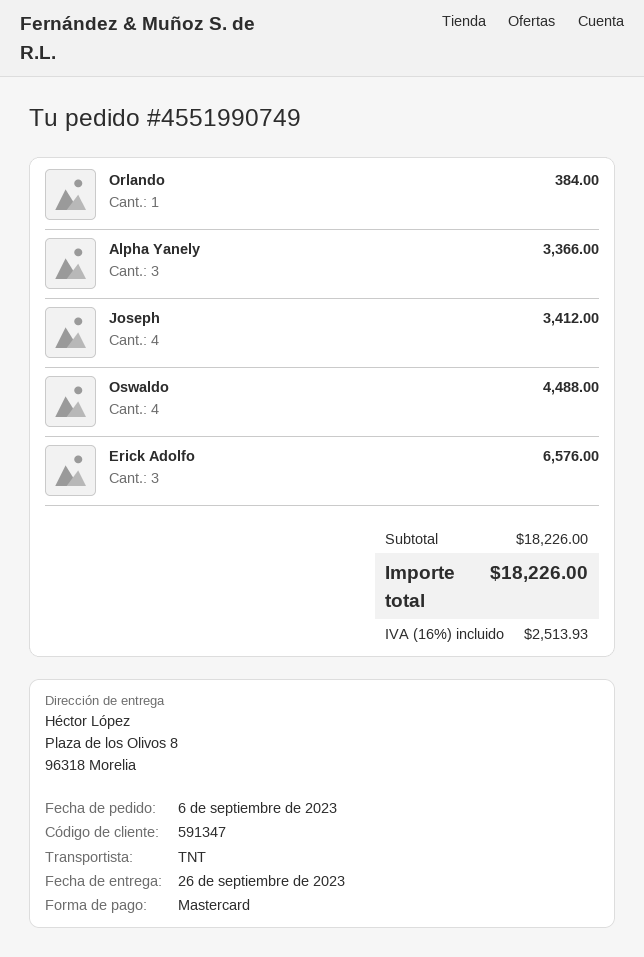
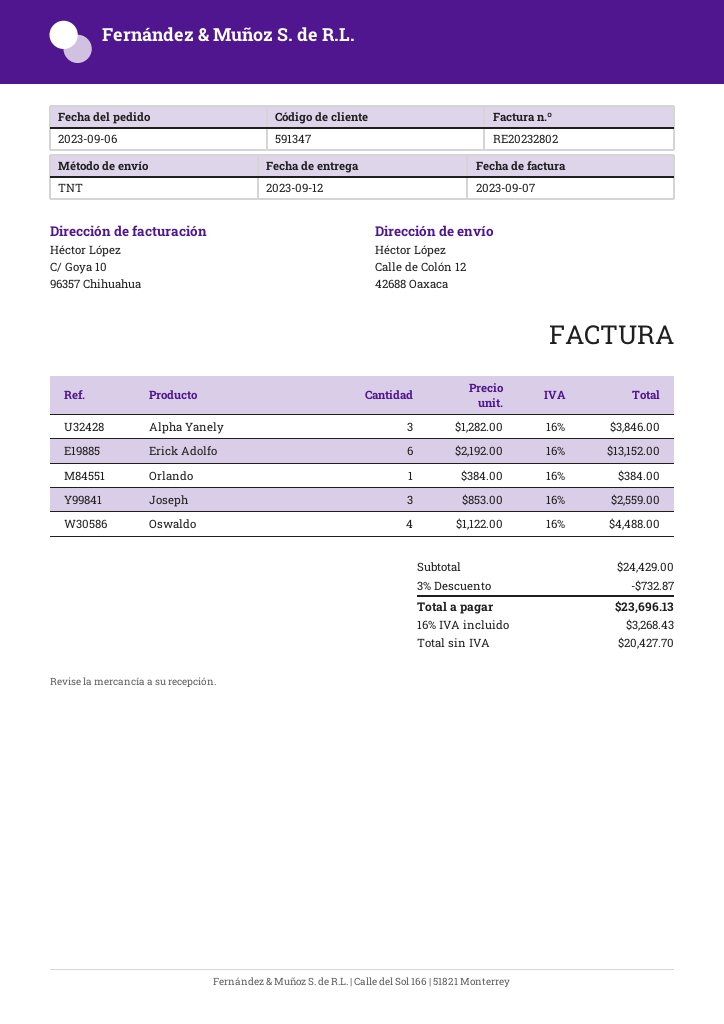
delivery date: 2023-09-26 -> 2023-09-12
ship to: Plaza de los Olivos 8, 96318 Morelia -> Calle de Colón 12, 42688 Oaxaca
Alpha Yanely: 3 for 3366.00 -> 3 for 3846.00
Joseph: 4 for 3412.00 -> 3 for 2559.00
Erick Adolfo: 3 for 6576.00 -> 6 for 13152.00
subtotal: 18226.00 -> 24429.00
discount: none -> 3% = 732.87
tax: 16% = 2513.93 -> 16% = 3268.43
total: 18226.00 -> 23696.13

